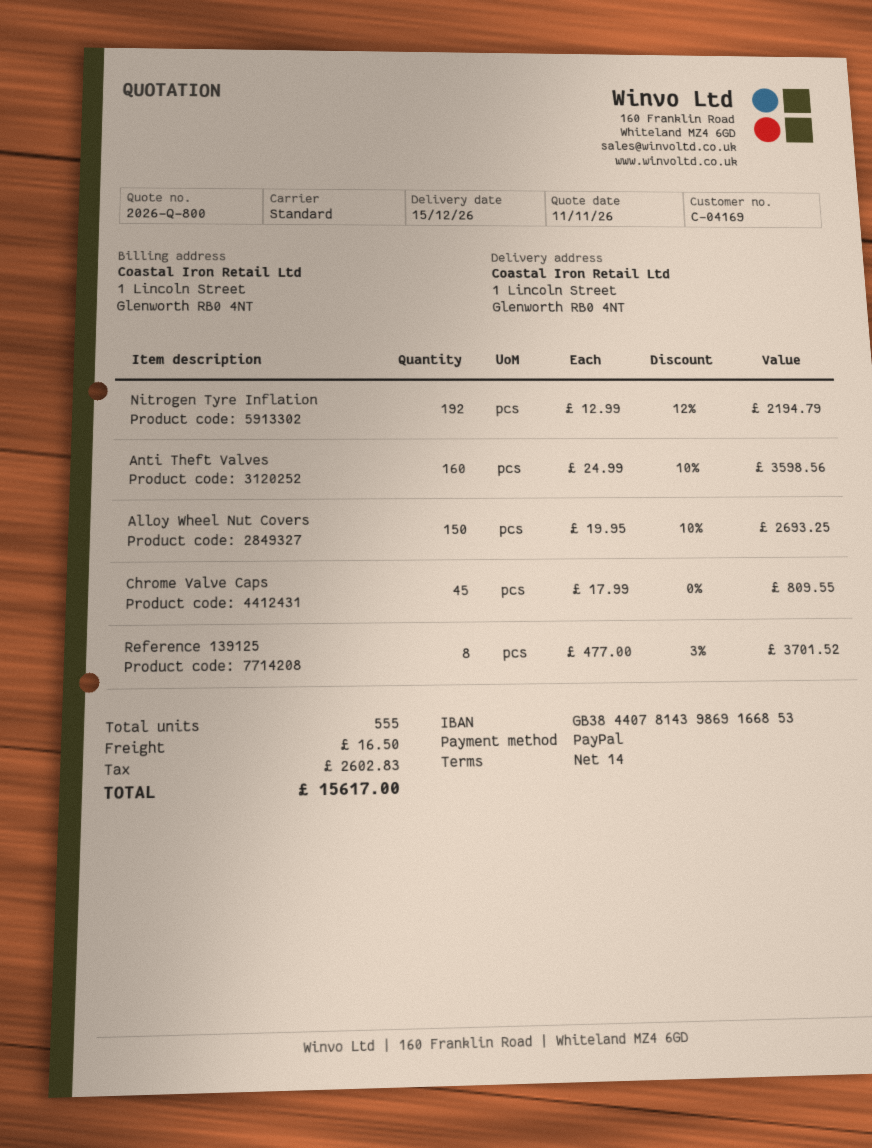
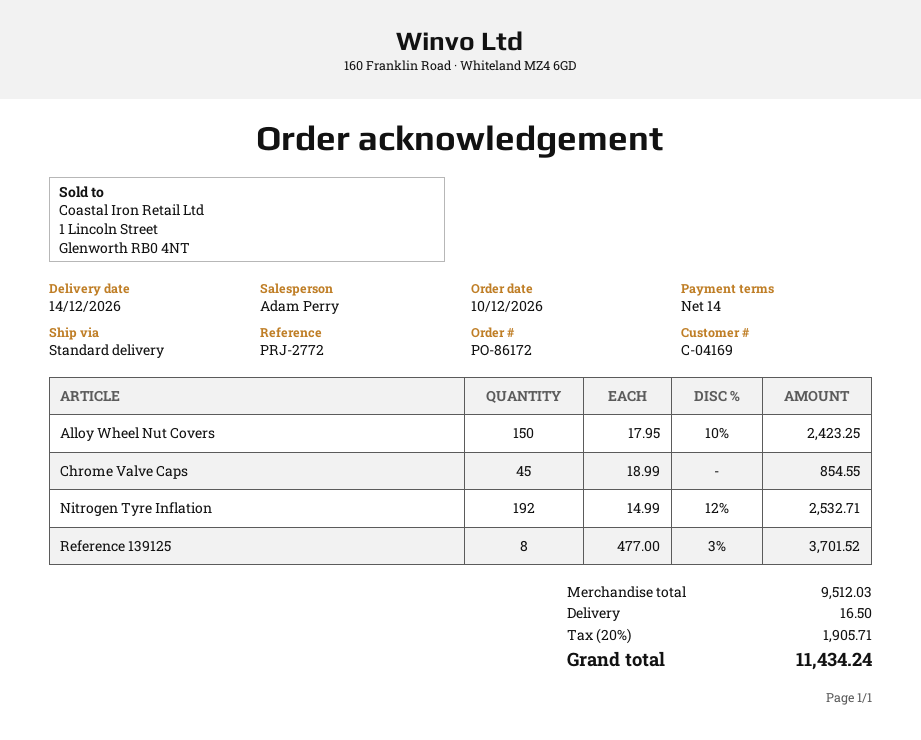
delivery date: 2026-12-15 -> 2026-12-14
Nitrogen Tyre Inflation: 192 x 12.99 - 12% = 2194.79 -> 192 x 14.99 - 12% = 2532.71
Anti Theft Valves: 160 x 24.99 - 10% = 3598.56 -> none
Alloy Wheel Nut Covers: 150 x 19.95 - 10% = 2693.25 -> 150 x 17.95 - 10% = 2423.25
Chrome Valve Caps: 45 x 17.99 = 809.55 -> 45 x 18.99 = 854.55
tax: 2602.83 -> 1905.71
total: 15617.00 -> 11434.24

